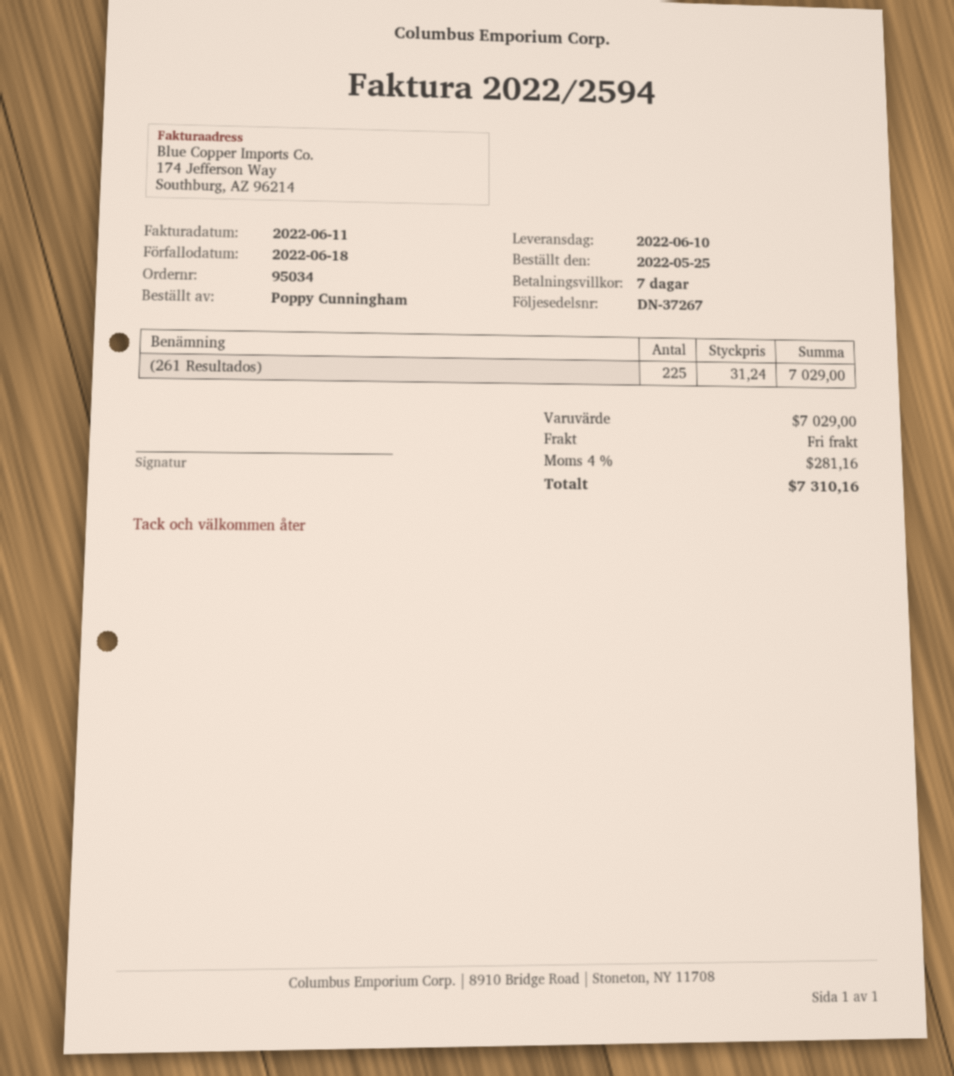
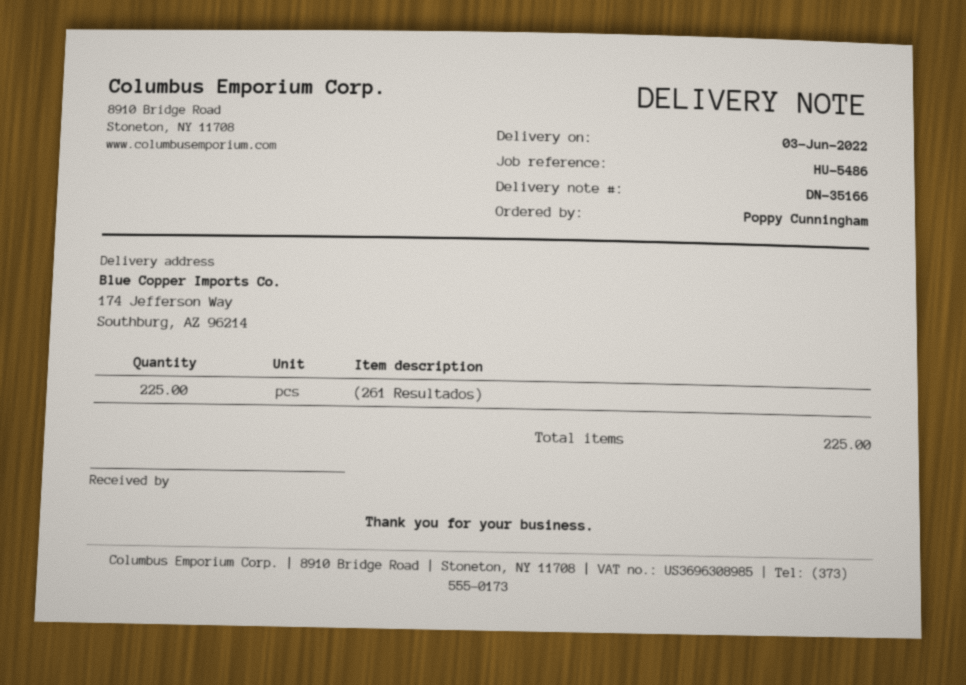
delivery note number: DN-37267 -> DN-35166
delivery date: 2022-06-10 -> 2022-06-03

